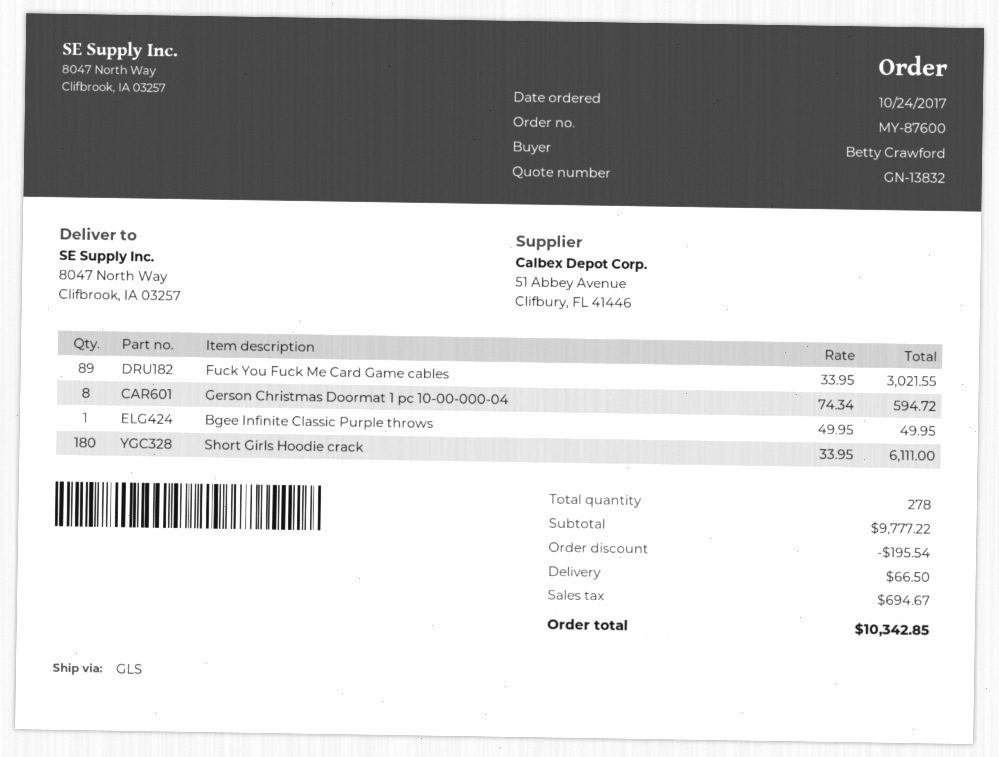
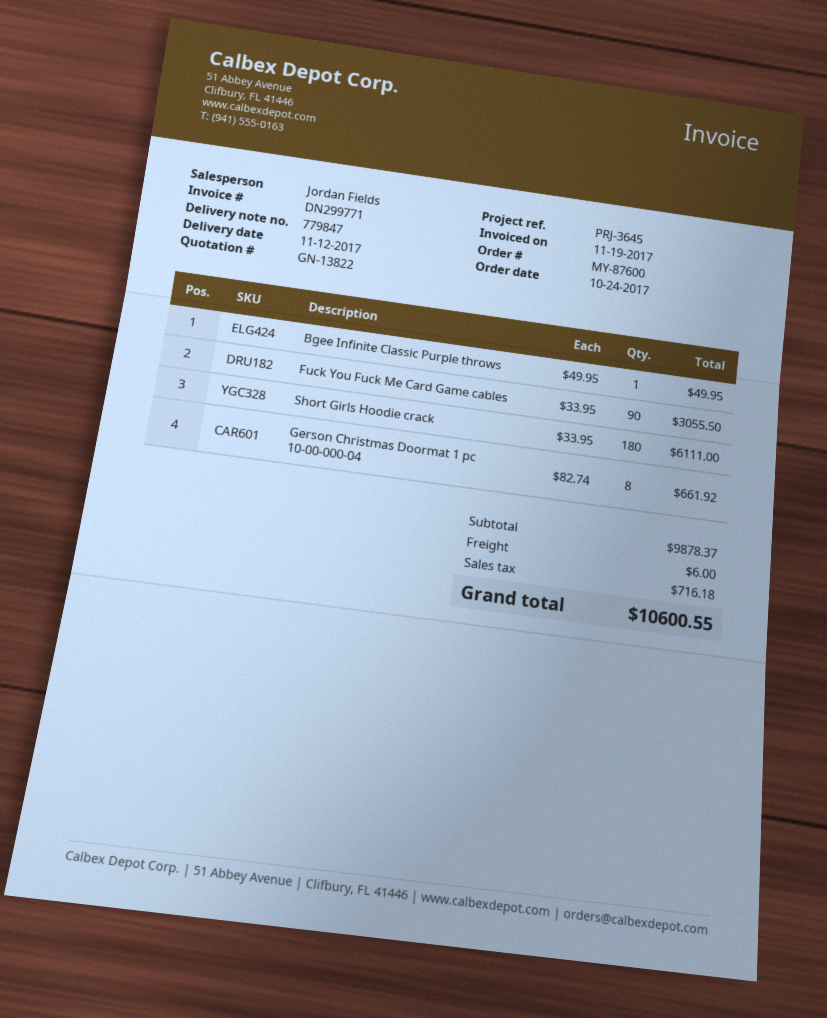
quote number: GN-13832 -> GN-13822
Fuck You Fuck Me Card Game cables: 89 x 33.95 = 3021.55 -> 90 x 33.95 = 3055.50
Gerson Christmas Doormat 1 pc 10-00-000-04: 8 x 74.34 = 594.72 -> 8 x 82.74 = 661.92
subtotal: 9777.22 -> 9878.37
discount: 195.54 -> none
shipping: 66.50 -> 6.00
tax: 694.67 -> 716.18
total: 10342.85 -> 10600.55

